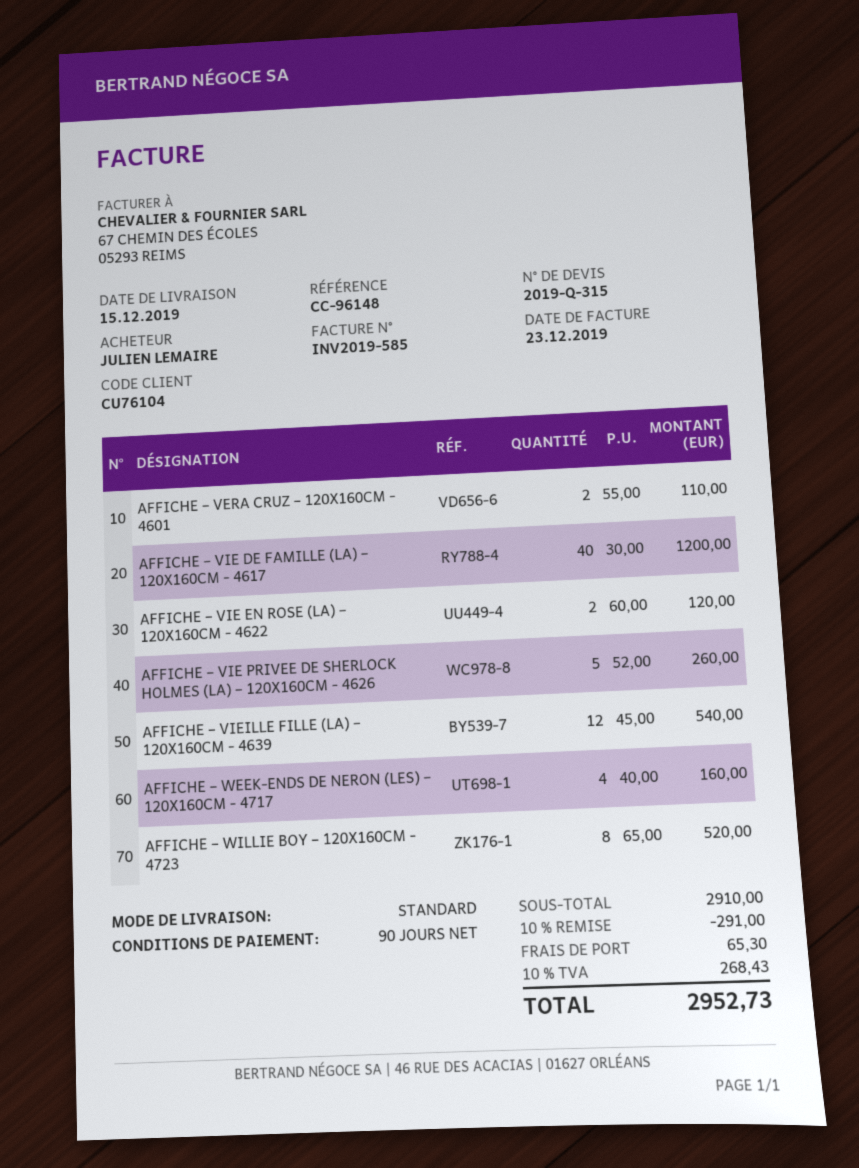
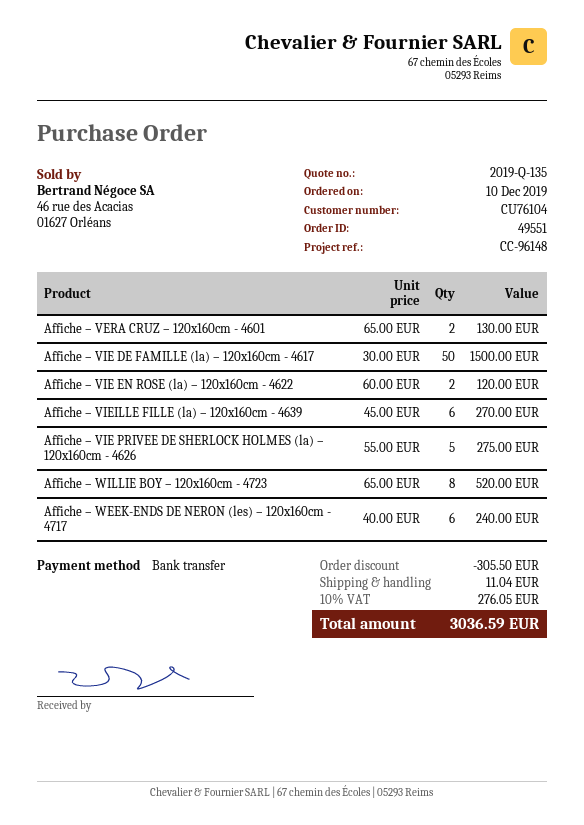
quote number: 2019-Q-315 -> 2019-Q-135
AFFICHE – VERA CRUZ – 120X160CM - 4601: 2 x 55.00 = 110.00 -> 2 x 65.00 = 130.00
AFFICHE – VIE DE FAMILLE (LA) – 120X160CM - 4617: 40 x 30.00 = 1200.00 -> 50 x 30.00 = 1500.00
AFFICHE – VIE PRIVEE DE SHERLOCK HOLMES (LA) – 120X160CM - 4626: 5 x 52.00 = 260.00 -> 5 x 55.00 = 275.00
AFFICHE – VIEILLE FILLE (LA) – 120X160CM - 4639: 12 x 45.00 = 540.00 -> 6 x 45.00 = 270.00
AFFICHE – WEEK-ENDS DE NERON (LES) – 120X160CM - 4717: 4 x 40.00 = 160.00 -> 6 x 40.00 = 240.00
discount: 291.00 -> 305.50
shipping: 65.30 -> 11.04
tax: 10% = 268.43 -> 10% = 276.05
total: 2952.73 -> 3036.59

